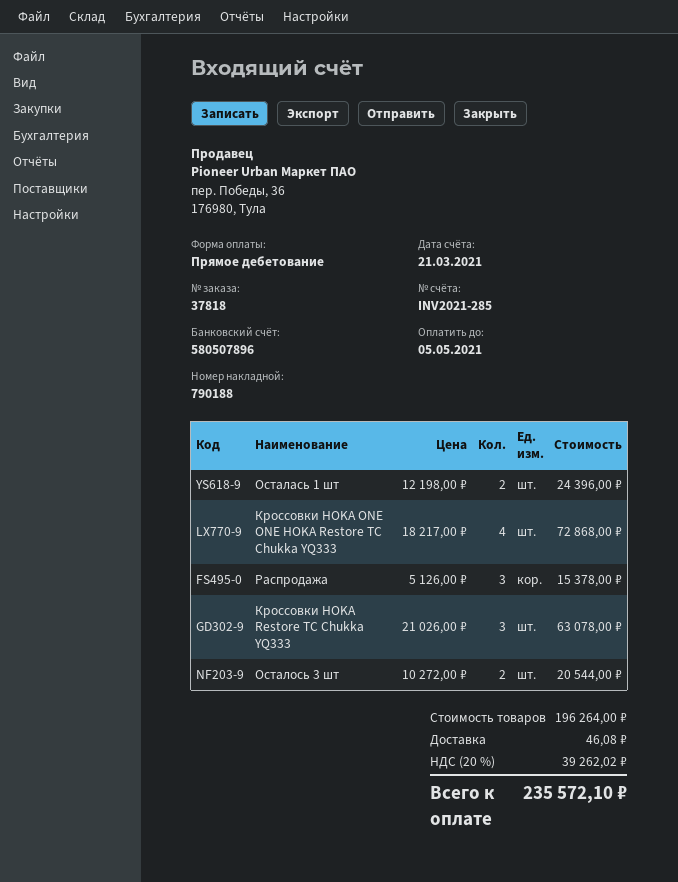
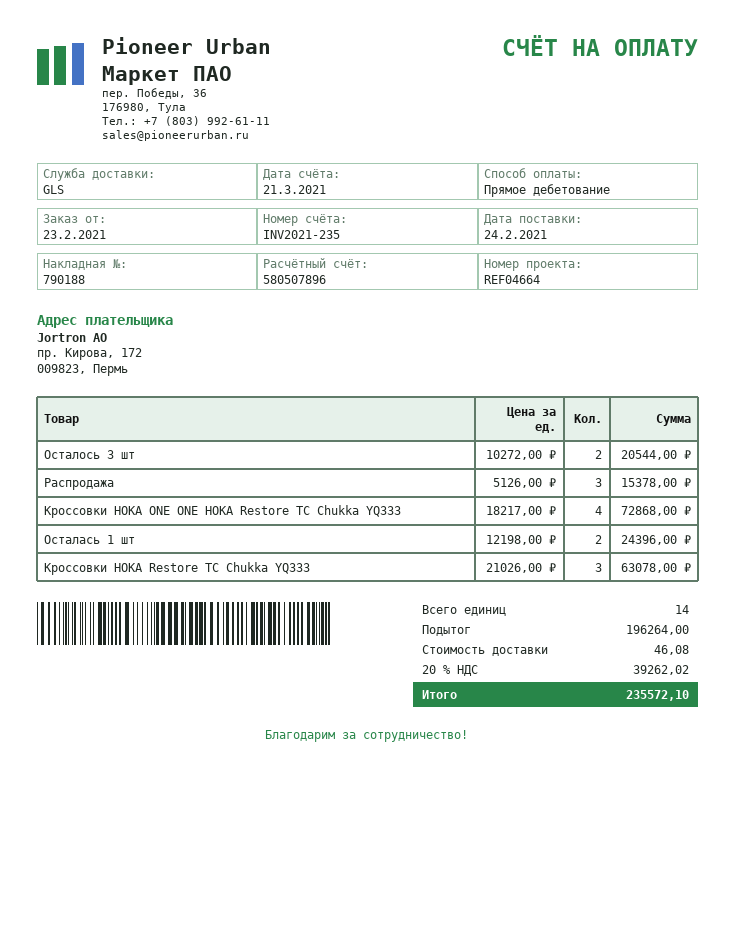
invoice number: INV2021-285 -> INV2021-235

